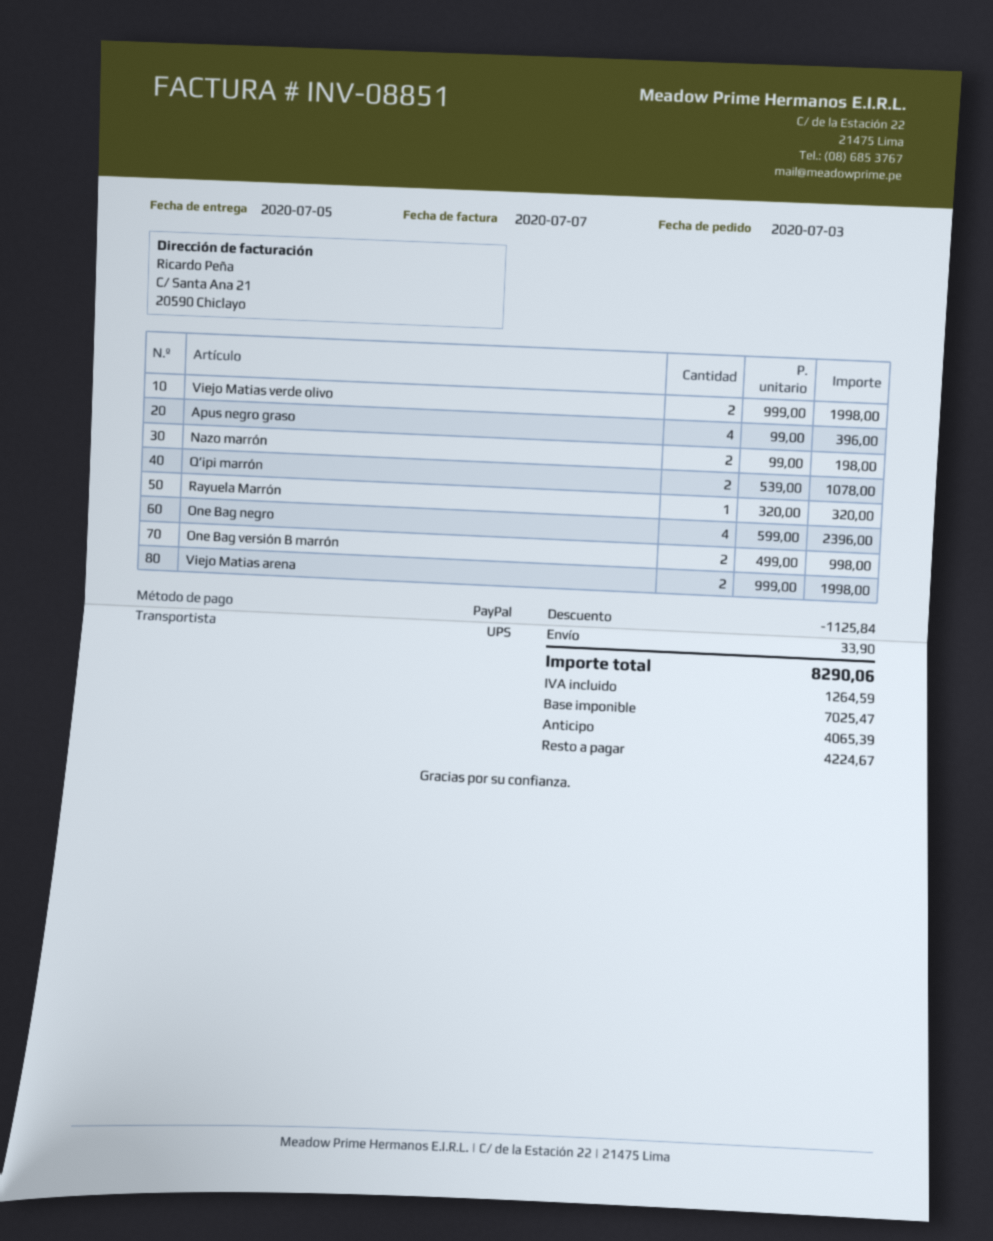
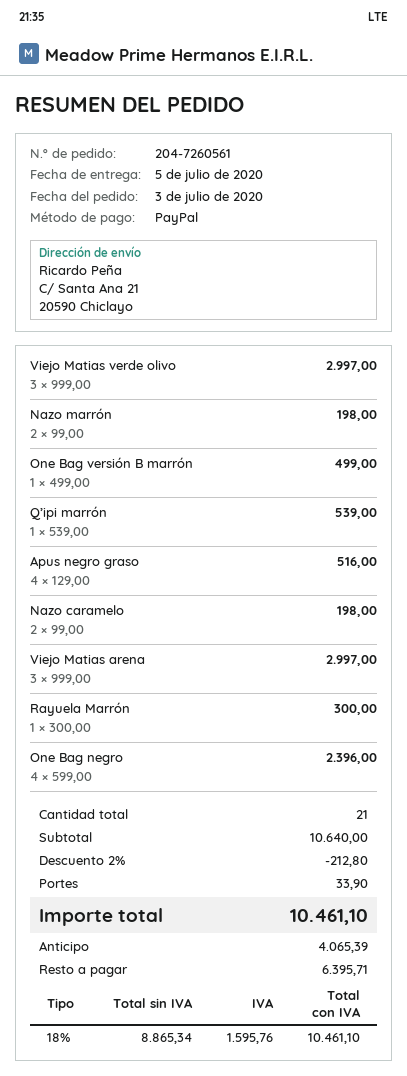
Viejo Matias verde olivo: 2 x 999.00 = 1998.00 -> 3 x 999.00 = 2997.00
Apus negro graso: 4 x 99.00 = 396.00 -> 4 x 129.00 = 516.00
Q’ipi marrón: 2 x 539.00 = 1078.00 -> 1 x 539.00 = 539.00
Rayuela Marrón: 1 x 320.00 = 320.00 -> 1 x 300.00 = 300.00
One Bag versión B marrón: 2 x 499.00 = 998.00 -> 1 x 499.00 = 499.00
Viejo Matias arena: 2 x 999.00 = 1998.00 -> 3 x 999.00 = 2997.00
Nazo caramelo: none -> 2 x 99.00 = 198.00
discount: 1125.84 -> 212.80
net: 7025.47 -> 8865.34
tax: 1264.59 -> 1595.76
total: 8290.06 -> 10461.10
balance: 4224.67 -> 6395.71

